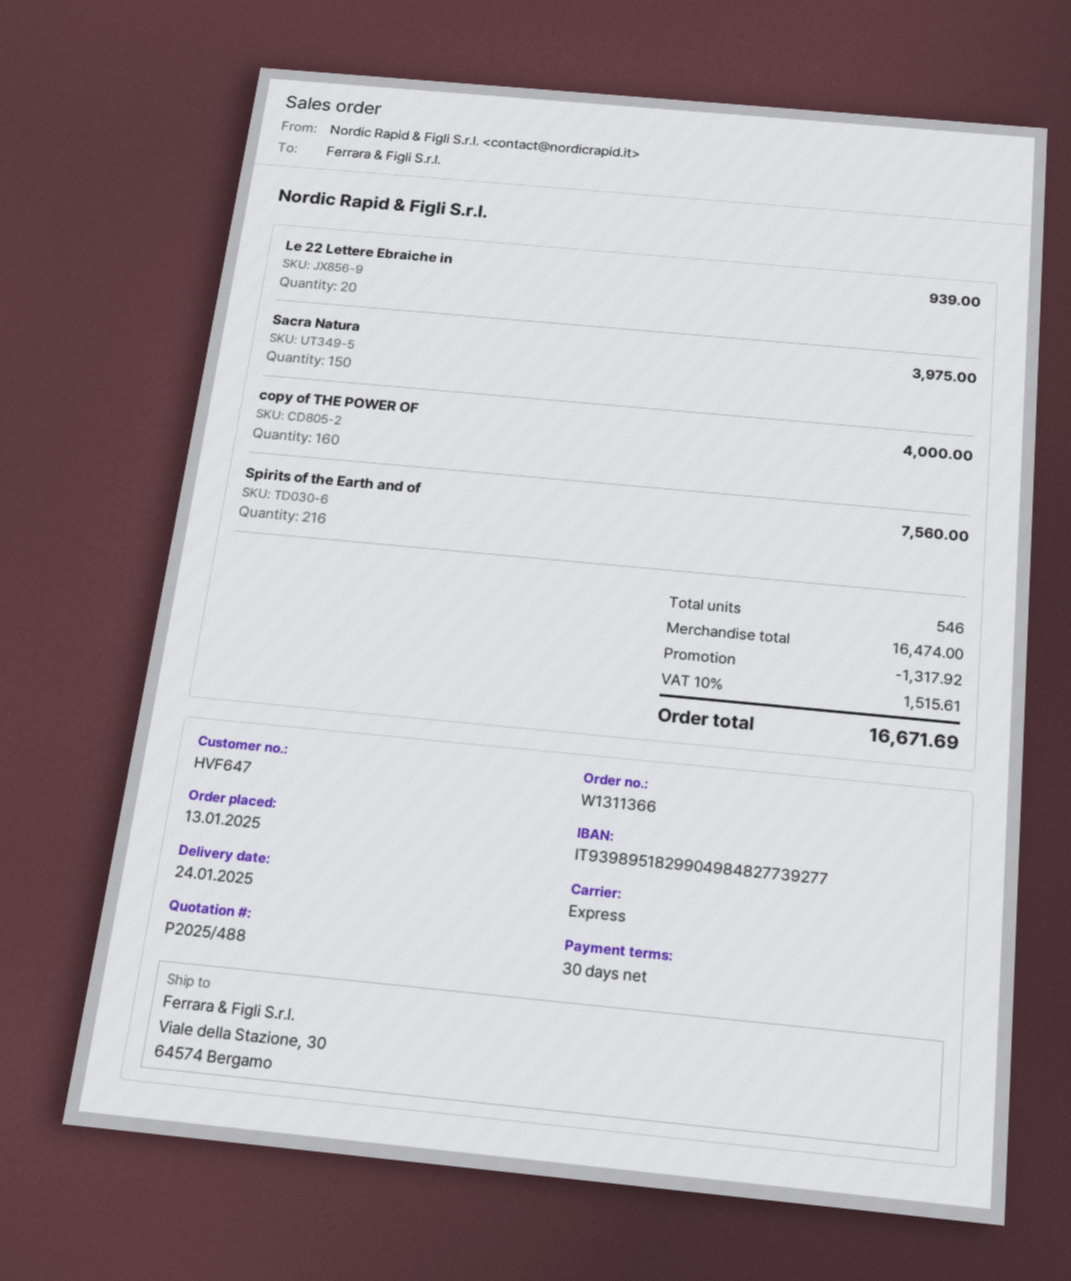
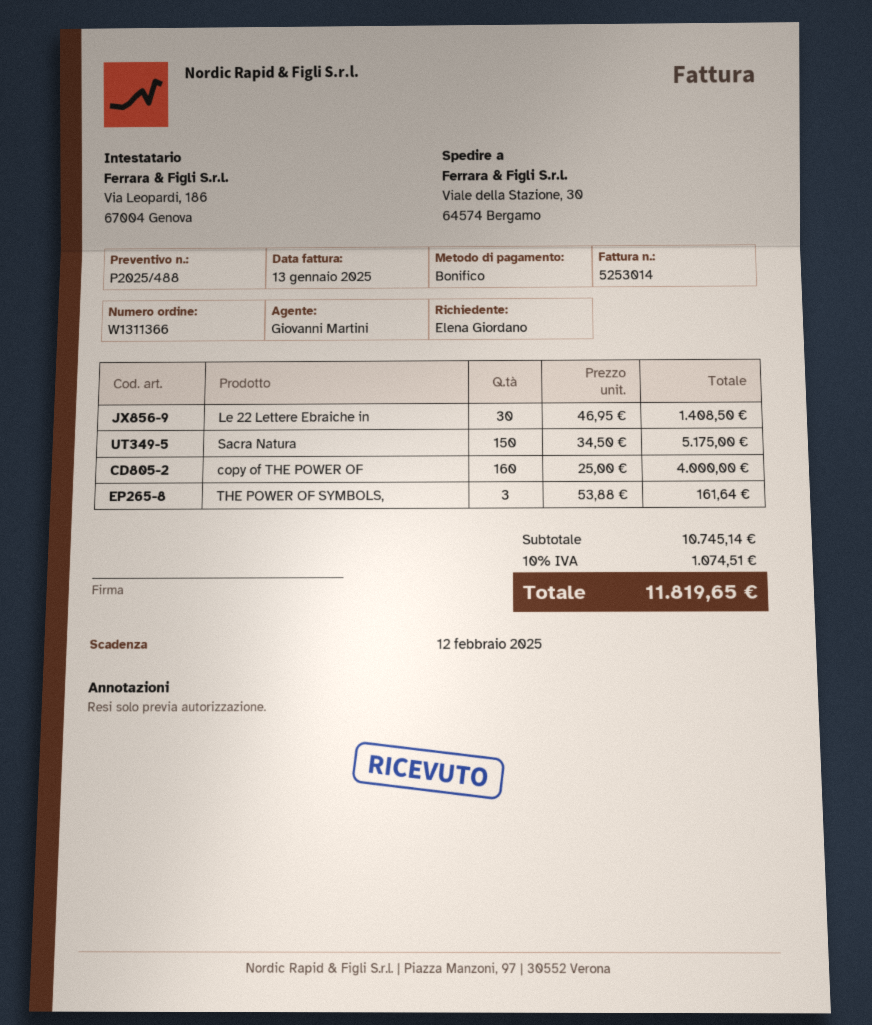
Le 22 Lettere Ebraiche in: 20 for 939.00 -> 30 for 1408.50
Sacra Natura: 150 for 3975.00 -> 150 for 5175.00
Spirits of the Earth and of: 216 for 7560.00 -> none
THE POWER OF SYMBOLS,: none -> 3 for 161.64
subtotal: 16474.00 -> 10745.14
discount: 1317.92 -> none
tax: 10% = 1515.61 -> 10% = 1074.51
total: 16671.69 -> 11819.65

